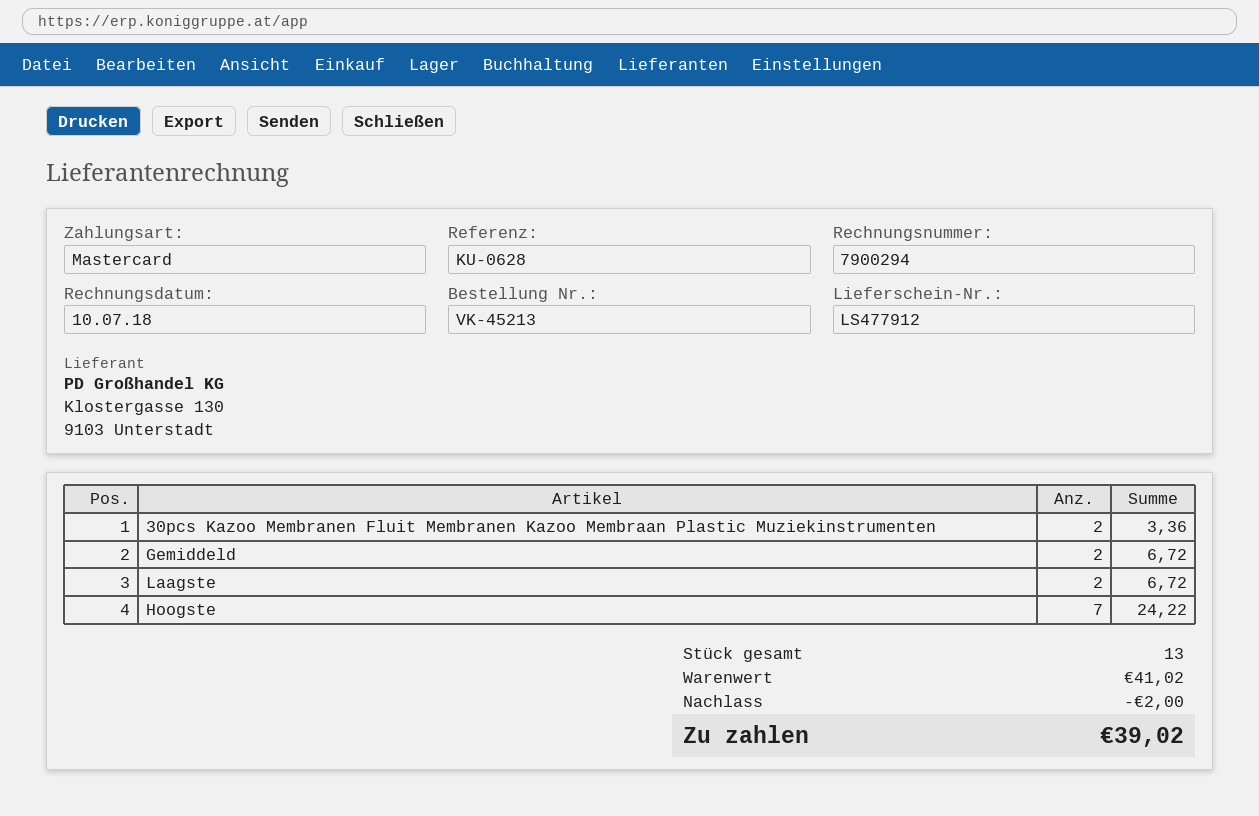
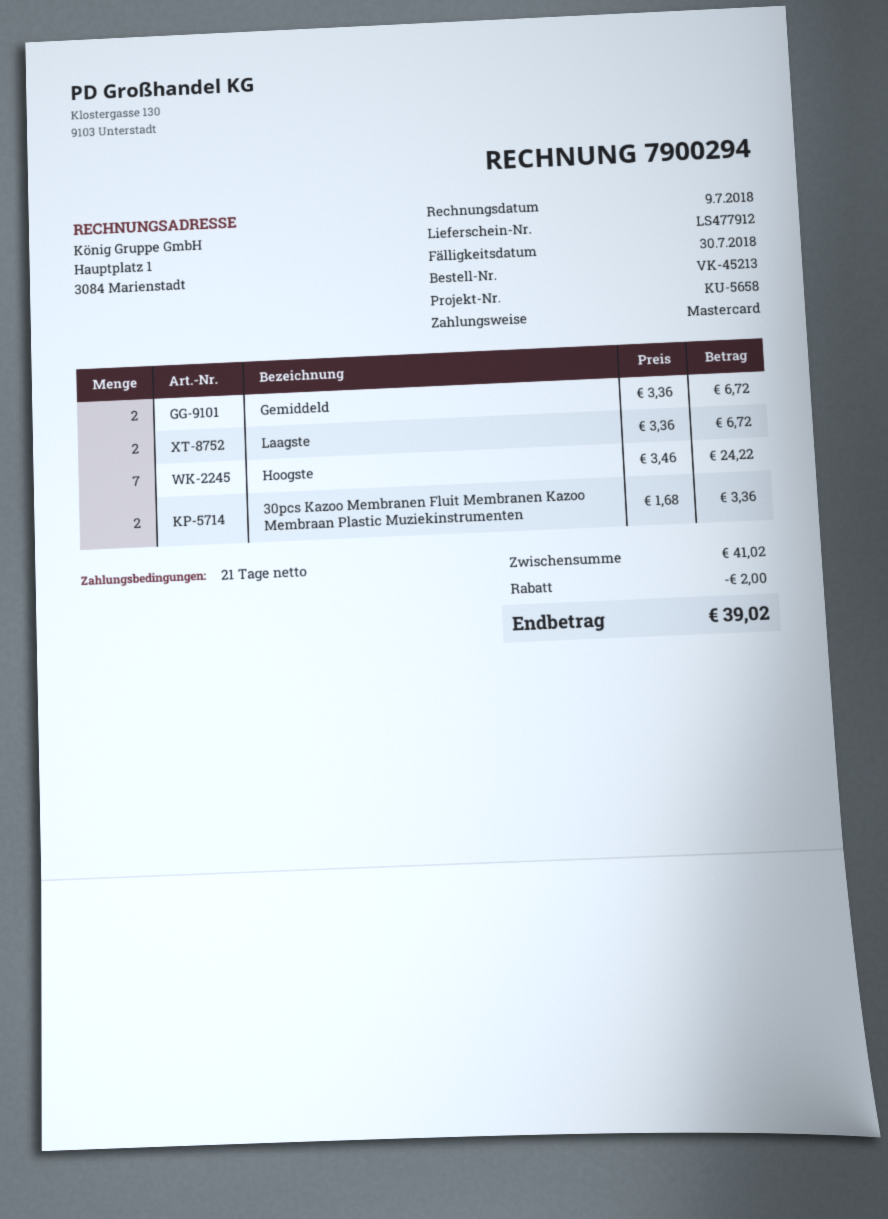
invoice date: 2018-07-10 -> 2018-07-09
reference: KU-0628 -> KU-5658

